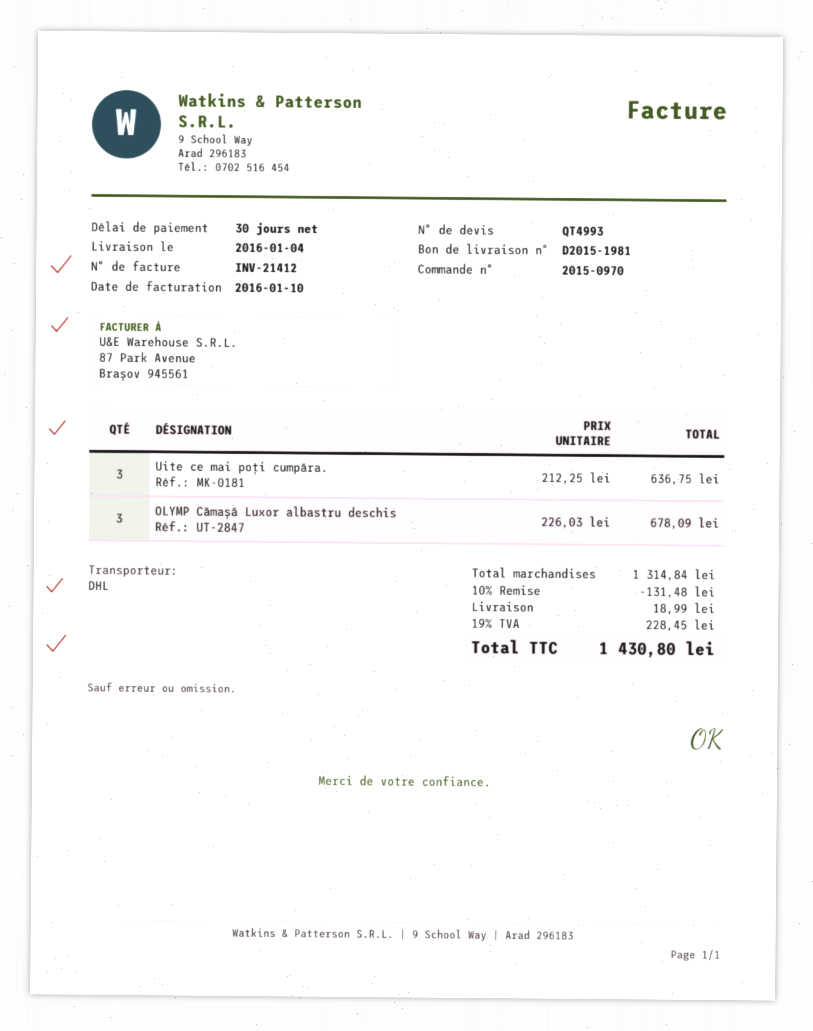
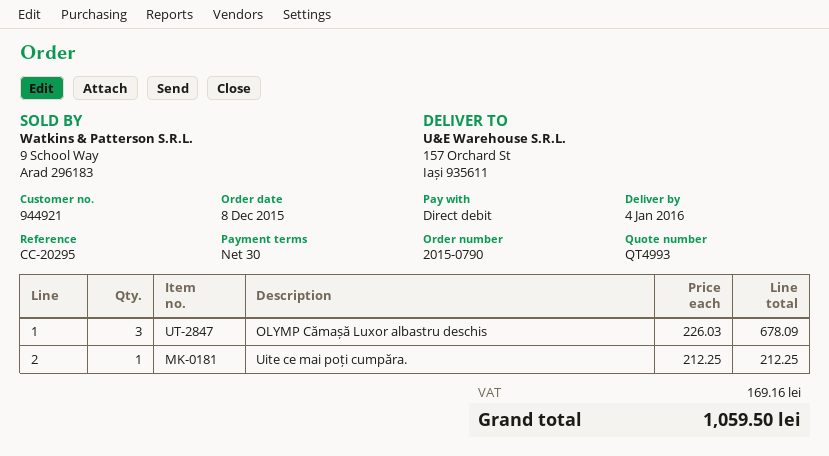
order number: 2015-0970 -> 2015-0790
Uite ce mai poți cumpăra.: 3 x 212.25 = 636.75 -> 1 x 212.25 = 212.25
discount: 10% = 131.48 -> none
shipping: 18.99 -> none
tax: 228.45 -> 169.16
total: 1430.80 -> 1059.50

